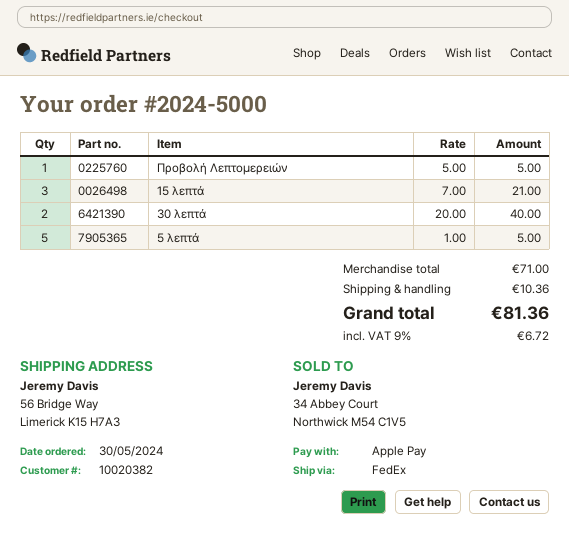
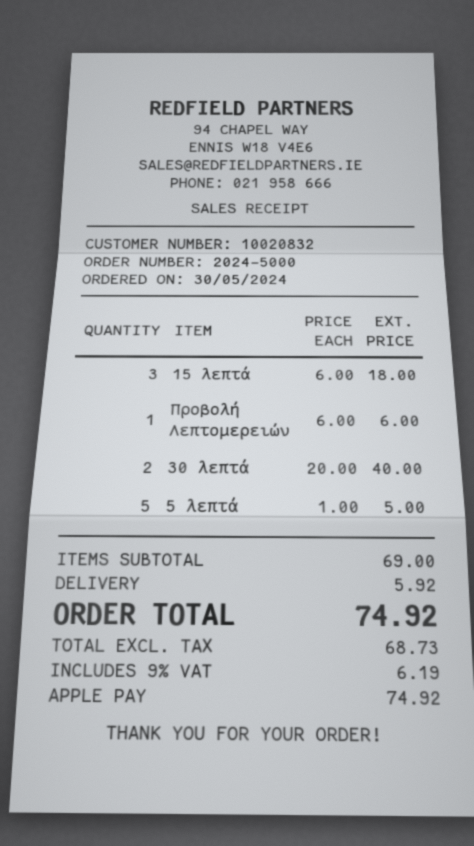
customer number: 10020382 -> 10020832
Προβολή Λεπτομερειών: 1 x 5.00 = 5.00 -> 1 x 6.00 = 6.00
15 λεπτά: 3 x 7.00 = 21.00 -> 3 x 6.00 = 18.00
subtotal: 71.00 -> 69.00
shipping: 10.36 -> 5.92
tax: 9% = 6.72 -> 9% = 6.19
total: 81.36 -> 74.92

